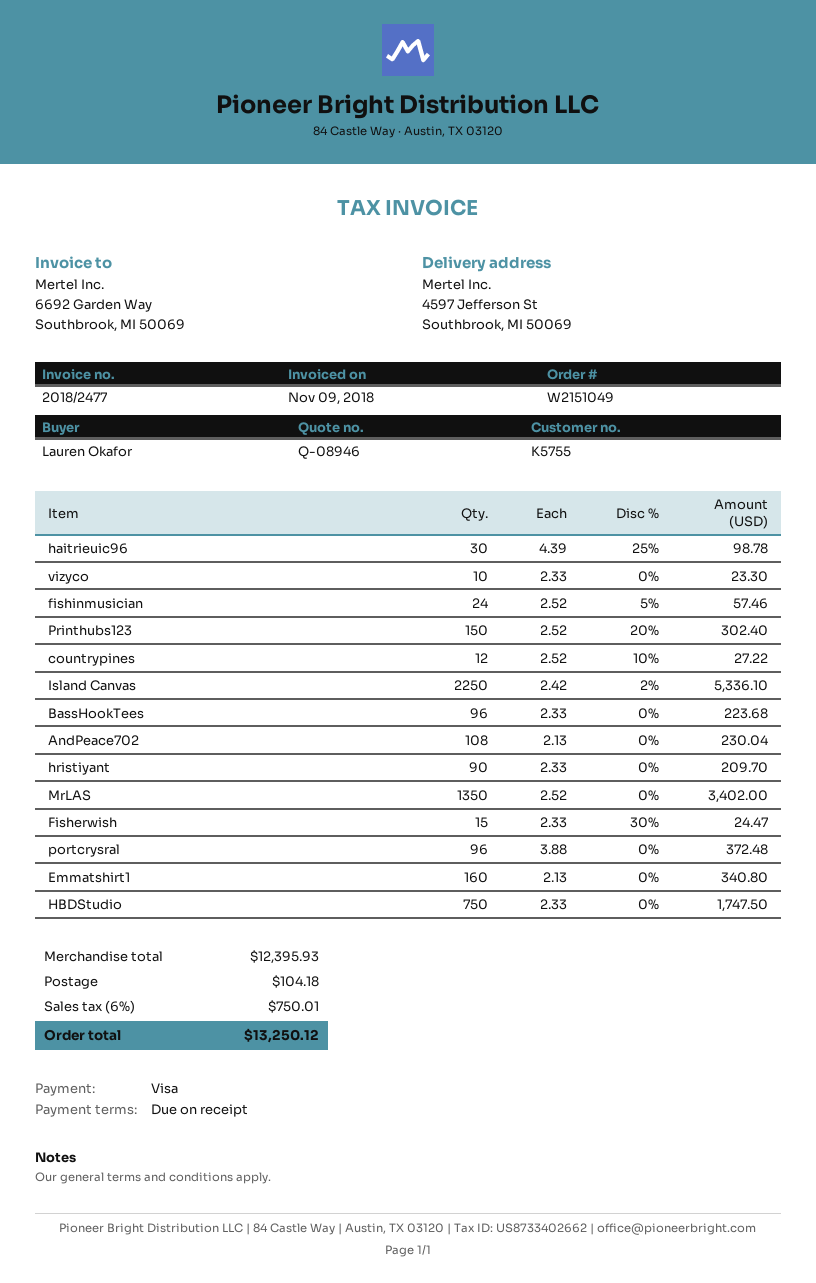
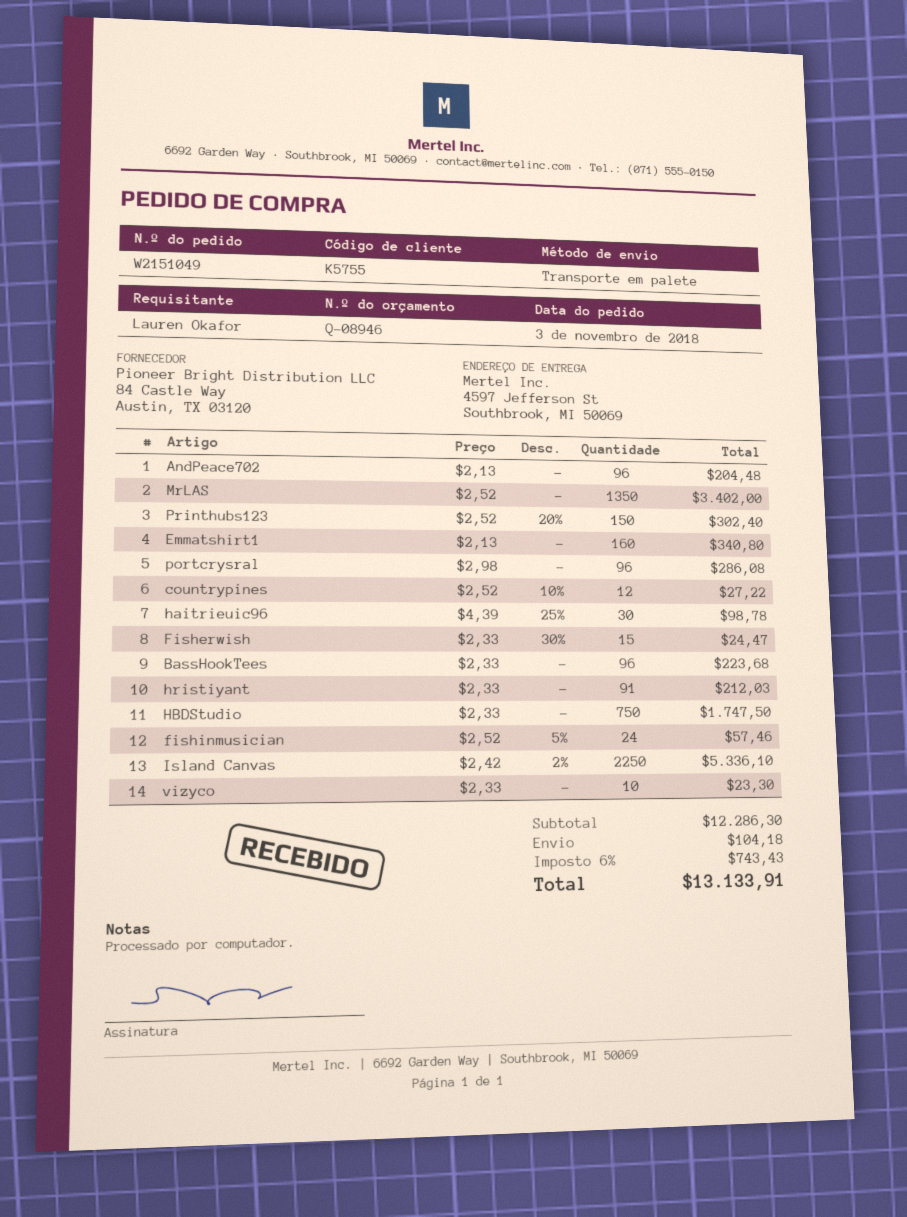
AndPeace702: 108 x 2.13 = 230.04 -> 96 x 2.13 = 204.48
hristiyant: 90 x 2.33 = 209.70 -> 91 x 2.33 = 212.03
portcrysral: 96 x 3.88 = 372.48 -> 96 x 2.98 = 286.08
subtotal: 12395.93 -> 12286.30
tax: 6% = 750.01 -> 6% = 743.43
total: 13250.12 -> 13133.91

